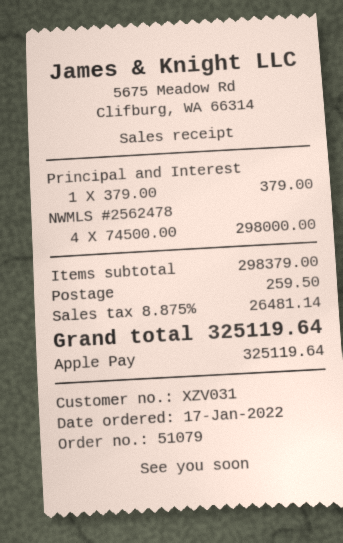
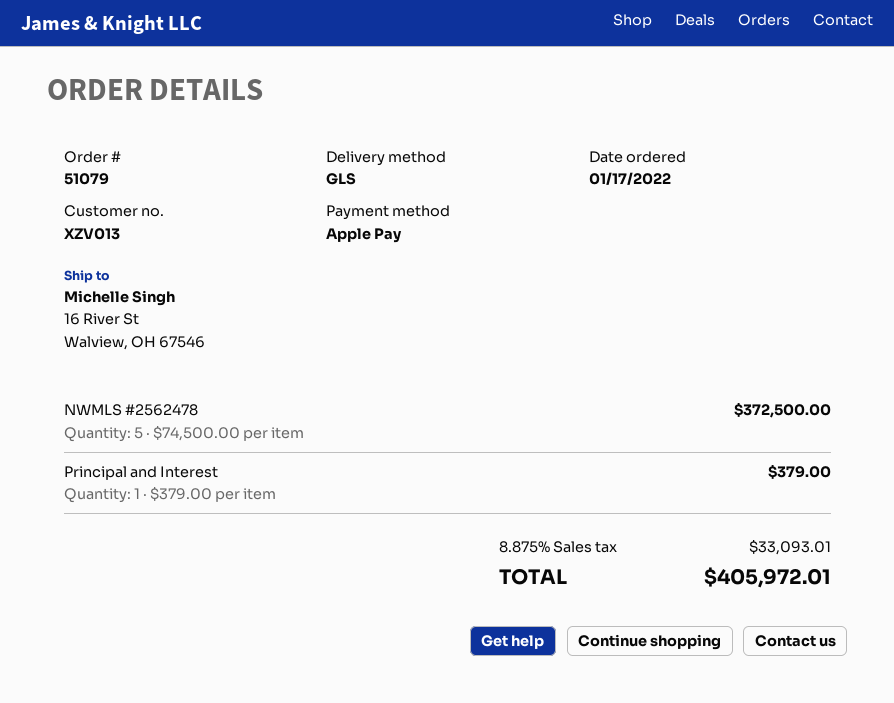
customer number: XZV031 -> XZV013
NWMLS #2562478: 4 x 74500.00 = 298000.00 -> 5 x 74500.00 = 372500.00
shipping: 259.50 -> none
tax: 8.875% = 26481.14 -> 8.875% = 33093.01
total: 325119.64 -> 405972.01

